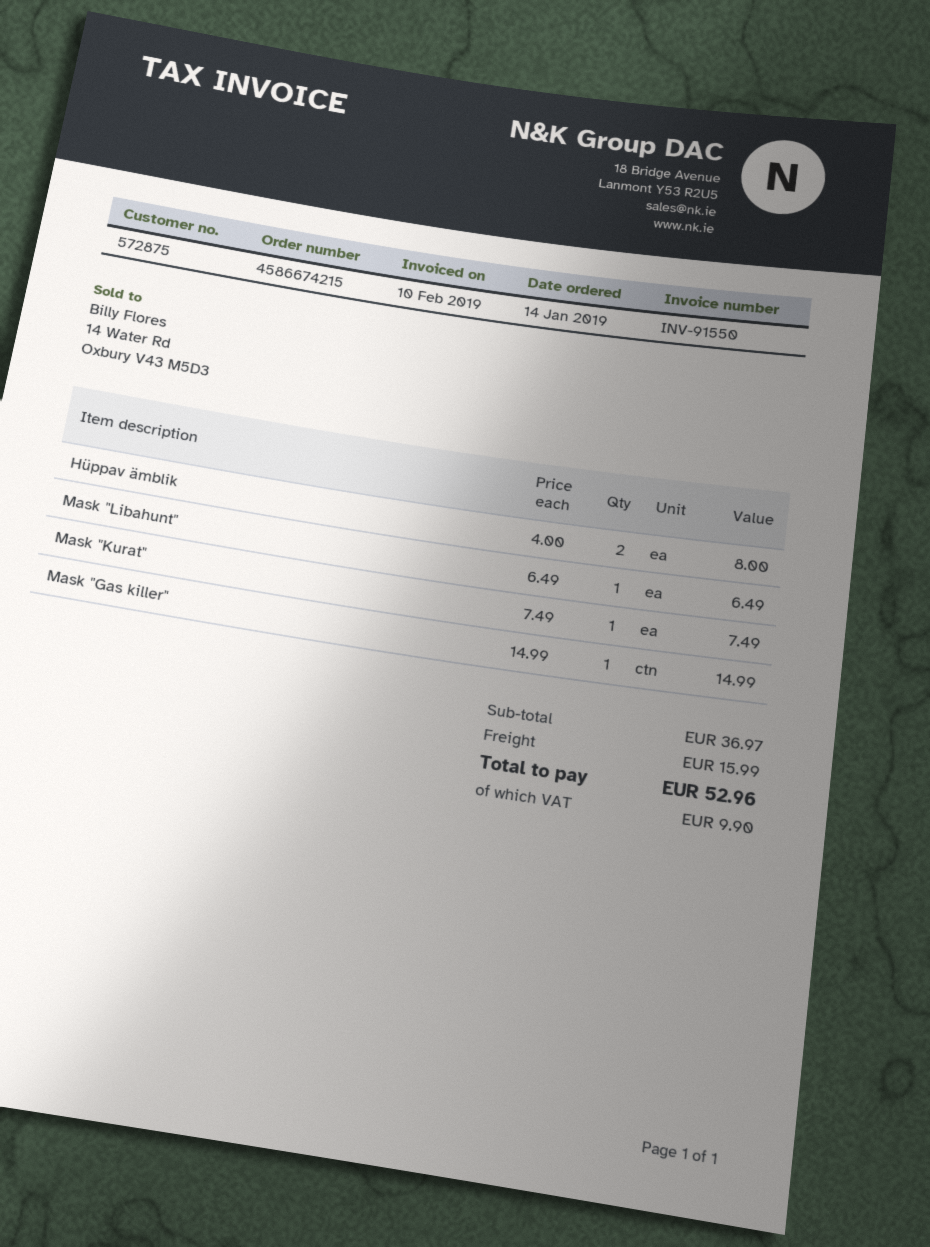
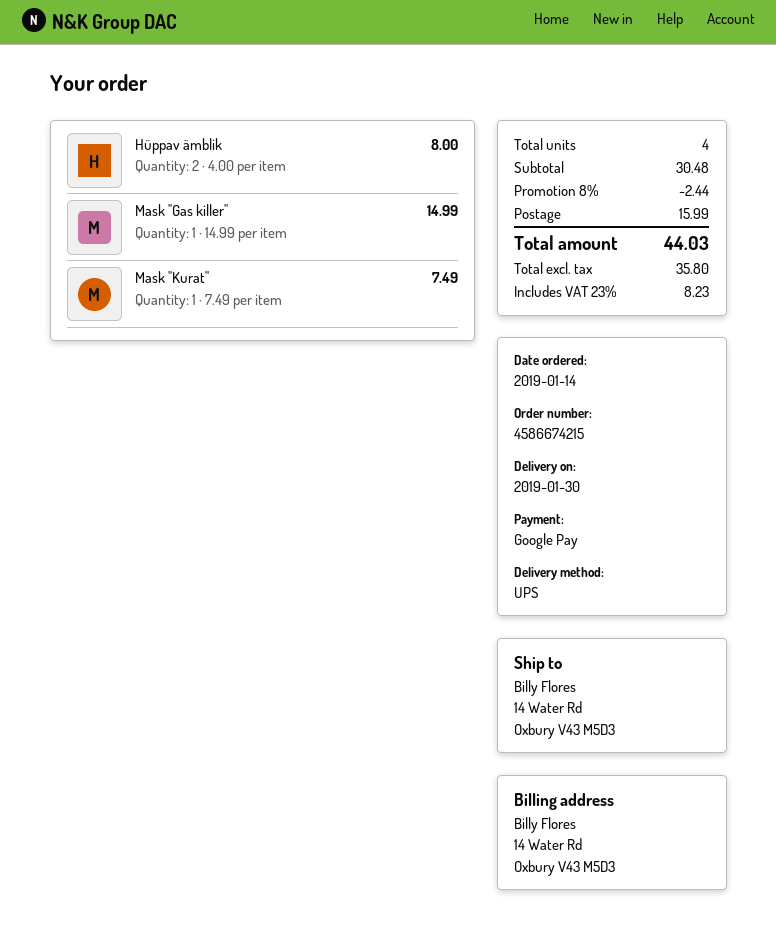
Mask "Libahunt": 1 x 6.49 = 6.49 -> none
subtotal: 36.97 -> 30.48
discount: none -> 8% = 2.44
tax: 9.90 -> 8.23
total: 52.96 -> 44.03

